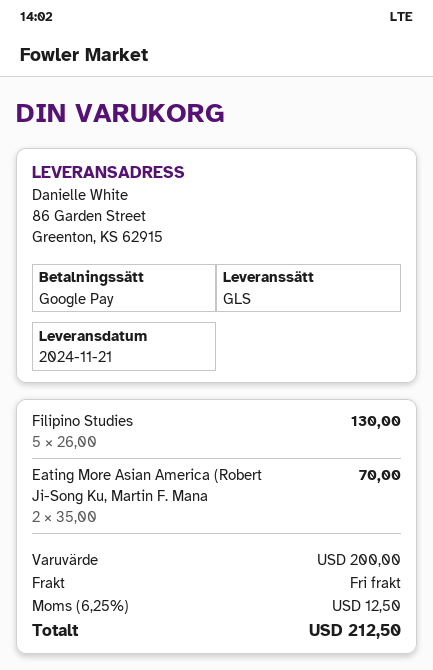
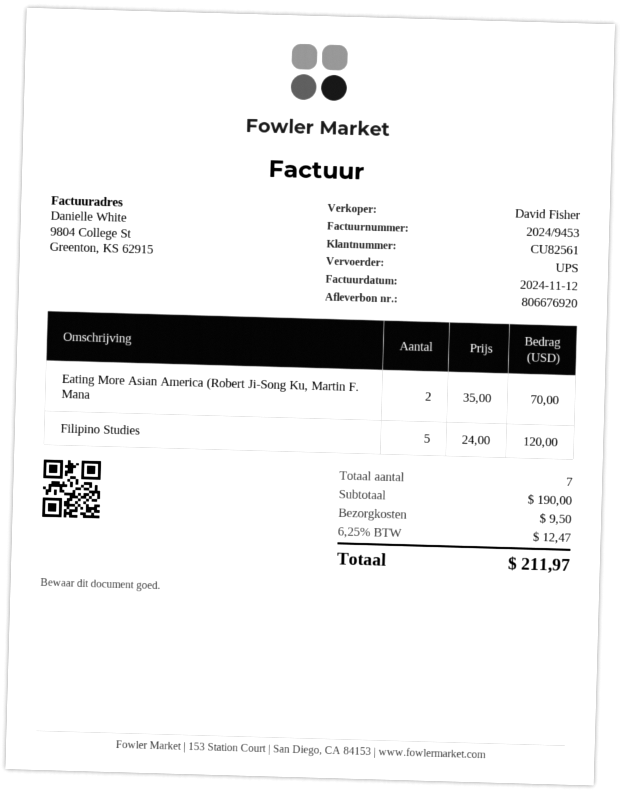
shipping method: GLS -> UPS
Filipino Studies: 5 x 26.00 = 130.00 -> 5 x 24.00 = 120.00
subtotal: 200.00 -> 190.00
shipping: 0.00 -> 9.50
tax: 6.25% = 12.50 -> 6.25% = 12.47
total: 212.50 -> 211.97

